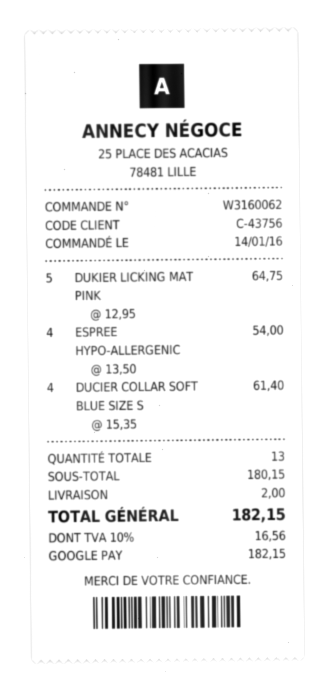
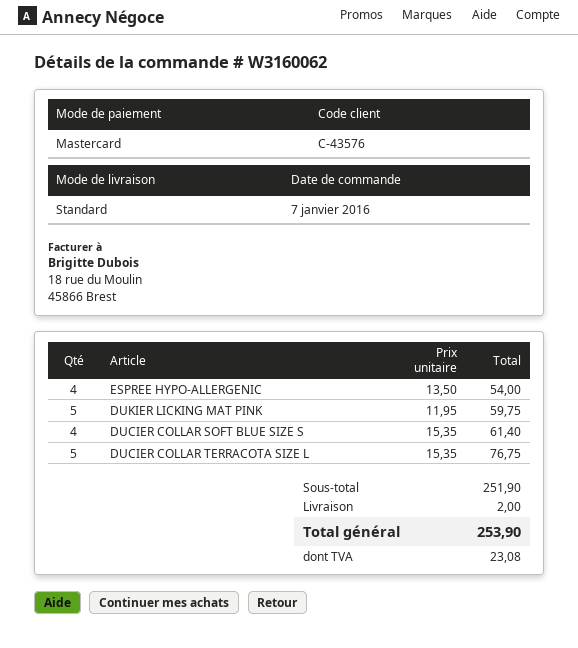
order date: 2016-01-14 -> 2016-01-07
customer number: C-43756 -> C-43576
payment method: Google Pay -> Mastercard
DUKIER LICKING MAT PINK: 5 x 12.95 = 64.75 -> 5 x 11.95 = 59.75
DUCIER COLLAR TERRACOTA SIZE L: none -> 5 x 15.35 = 76.75
subtotal: 180.15 -> 251.90
tax: 16.56 -> 23.08
total: 182.15 -> 253.90

